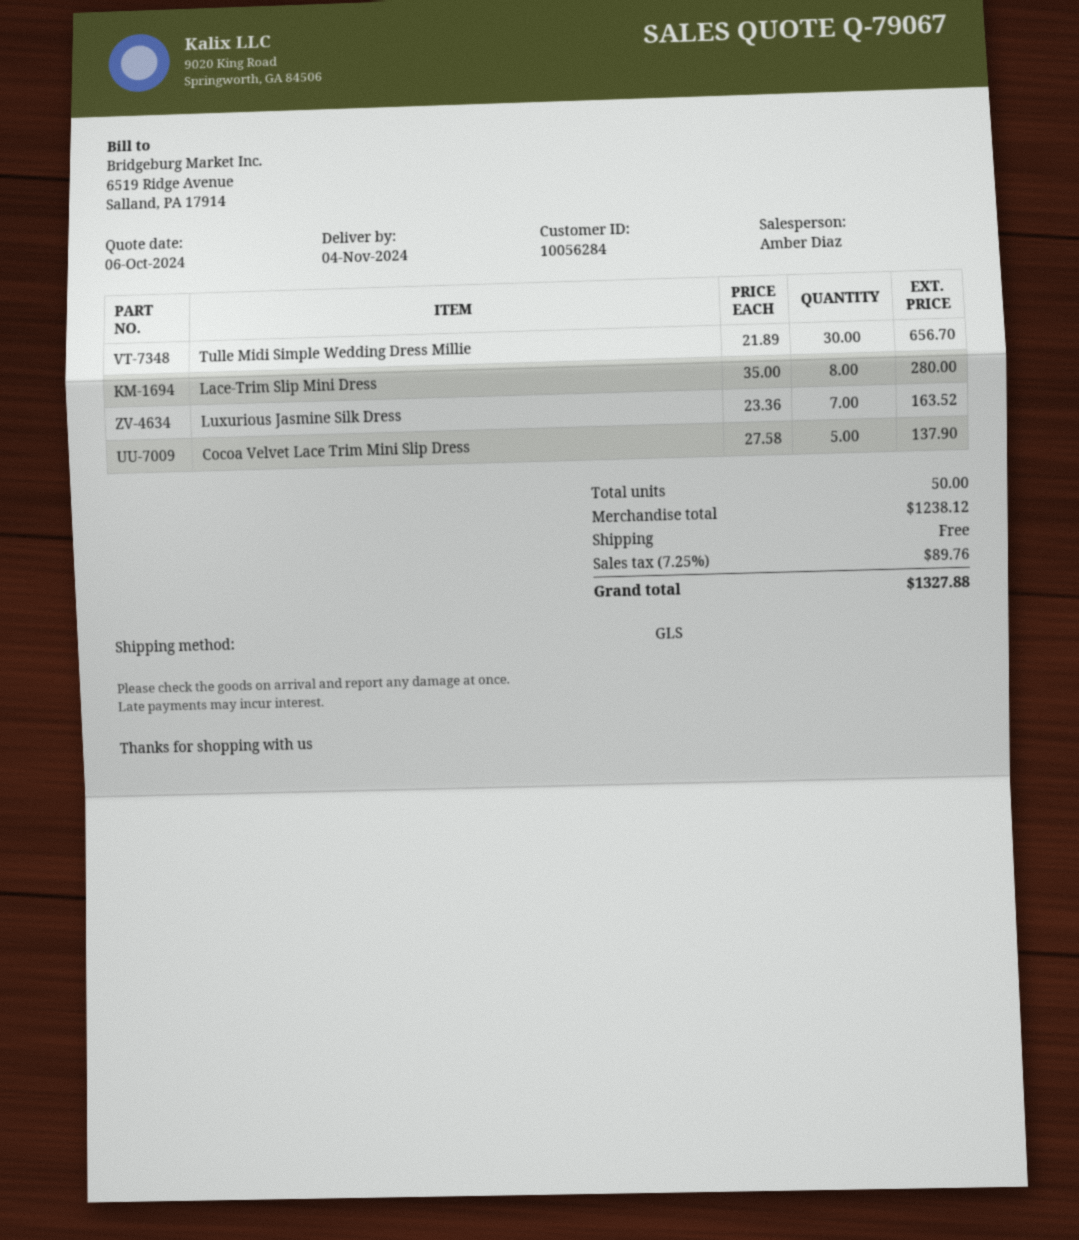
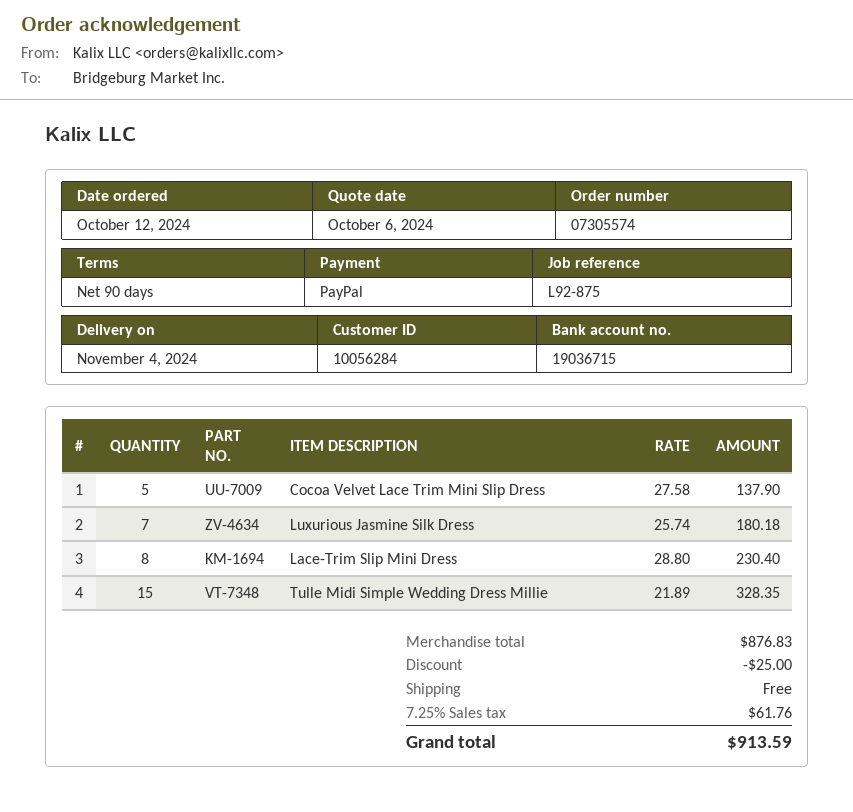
Tulle Midi Simple Wedding Dress Millie: 30 x 21.89 = 656.70 -> 15 x 21.89 = 328.35
Lace-Trim Slip Mini Dress: 8 x 35.00 = 280.00 -> 8 x 28.80 = 230.40
Luxurious Jasmine Silk Dress: 7 x 23.36 = 163.52 -> 7 x 25.74 = 180.18
subtotal: 1238.12 -> 876.83
discount: none -> 25.00
tax: 7.25% = 89.76 -> 7.25% = 61.76
total: 1327.88 -> 913.59

